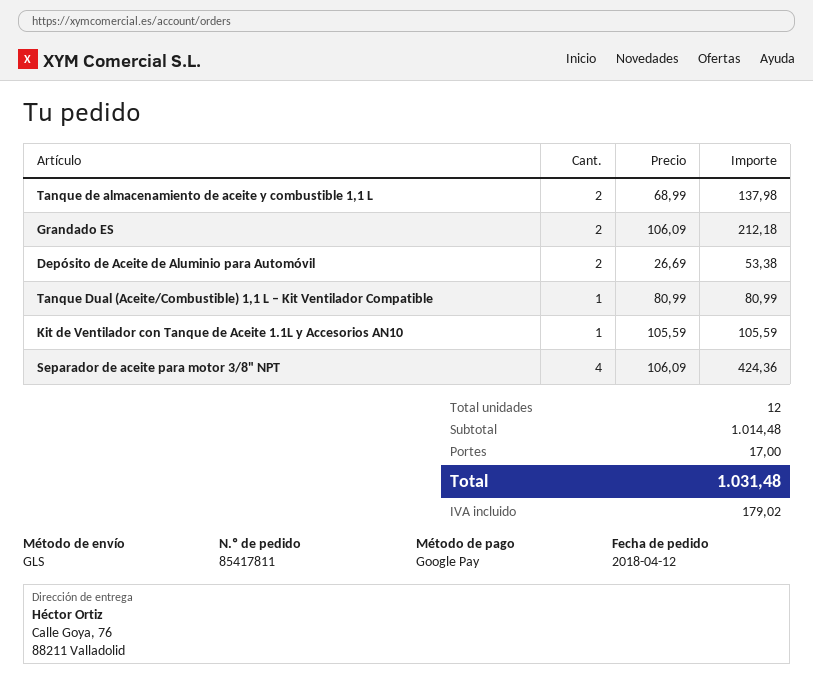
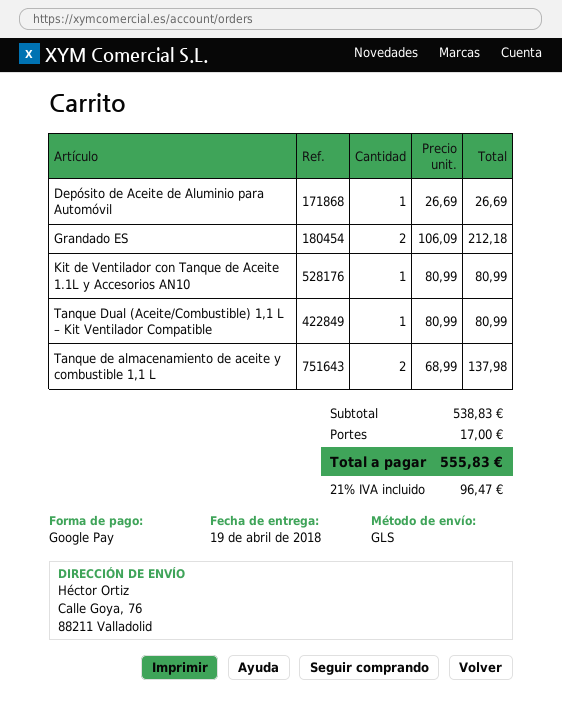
Depósito de Aceite de Aluminio para Automóvil: 2 x 26.69 = 53.38 -> 1 x 26.69 = 26.69
Kit de Ventilador con Tanque de Aceite 1.1L y Accesorios AN10: 1 x 105.59 = 105.59 -> 1 x 80.99 = 80.99
Separador de aceite para motor 3/8" NPT: 4 x 106.09 = 424.36 -> none
subtotal: 1014.48 -> 538.83
tax: 179.02 -> 96.47
total: 1031.48 -> 555.83

